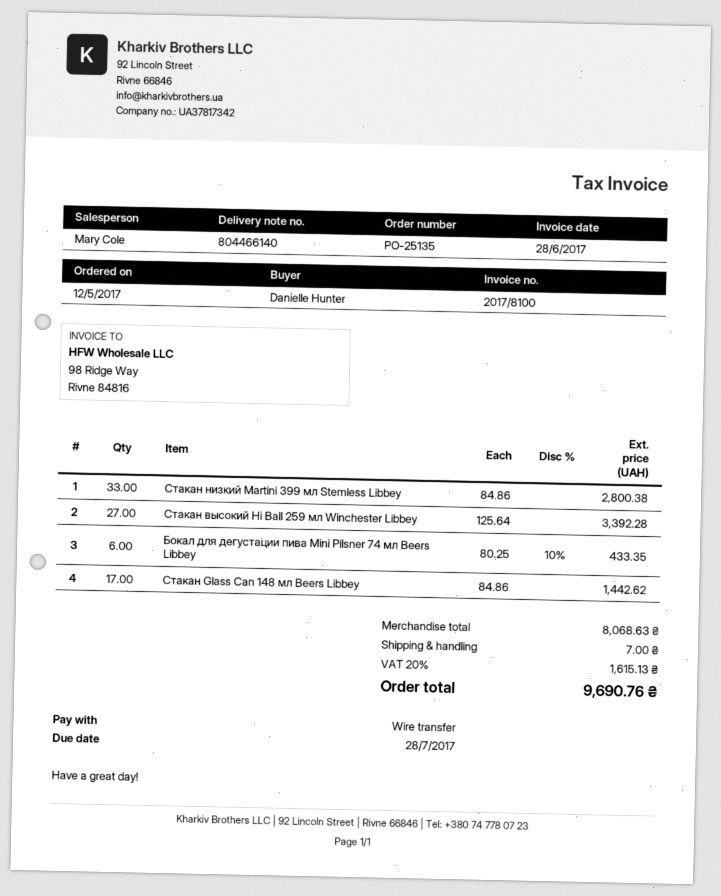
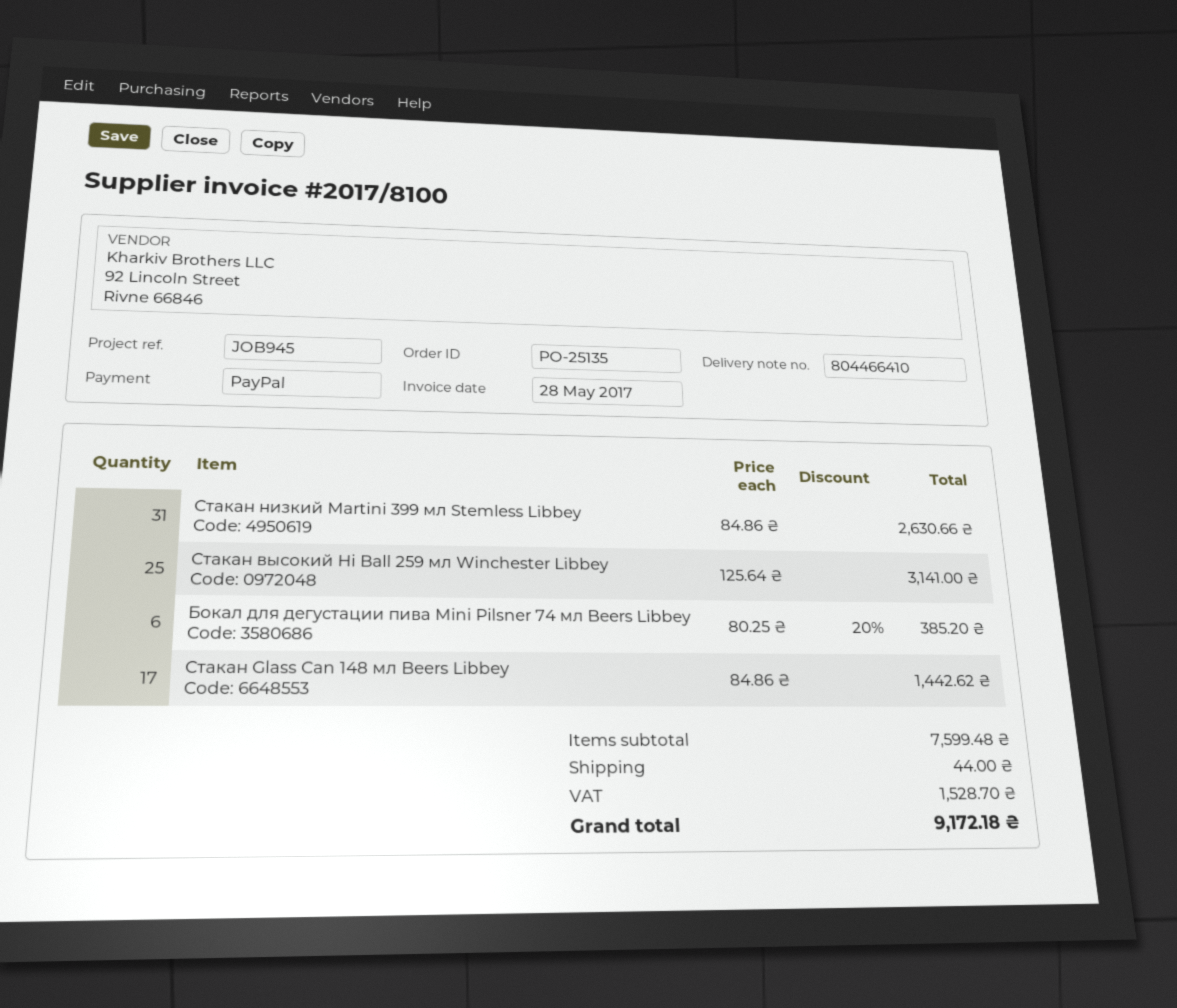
delivery note number: 804466140 -> 804466410
invoice date: 2017-06-28 -> 2017-05-28
payment method: bank transfer -> PayPal
Стакан низкий Martini 399 мл Stemless Libbey: 33 x 84.86 = 2800.38 -> 31 x 84.86 = 2630.66
Стакан высокий Hi Ball 259 мл Winchester Libbey: 27 x 125.64 = 3392.28 -> 25 x 125.64 = 3141.00
Бокал для дегустации пива Mini Pilsner 74 мл Beers Libbey: 6 x 80.25 - 10% = 433.35 -> 6 x 80.25 - 20% = 385.20
subtotal: 8068.63 -> 7599.48
shipping: 7.00 -> 44.00
tax: 1615.13 -> 1528.70
total: 9690.76 -> 9172.18

